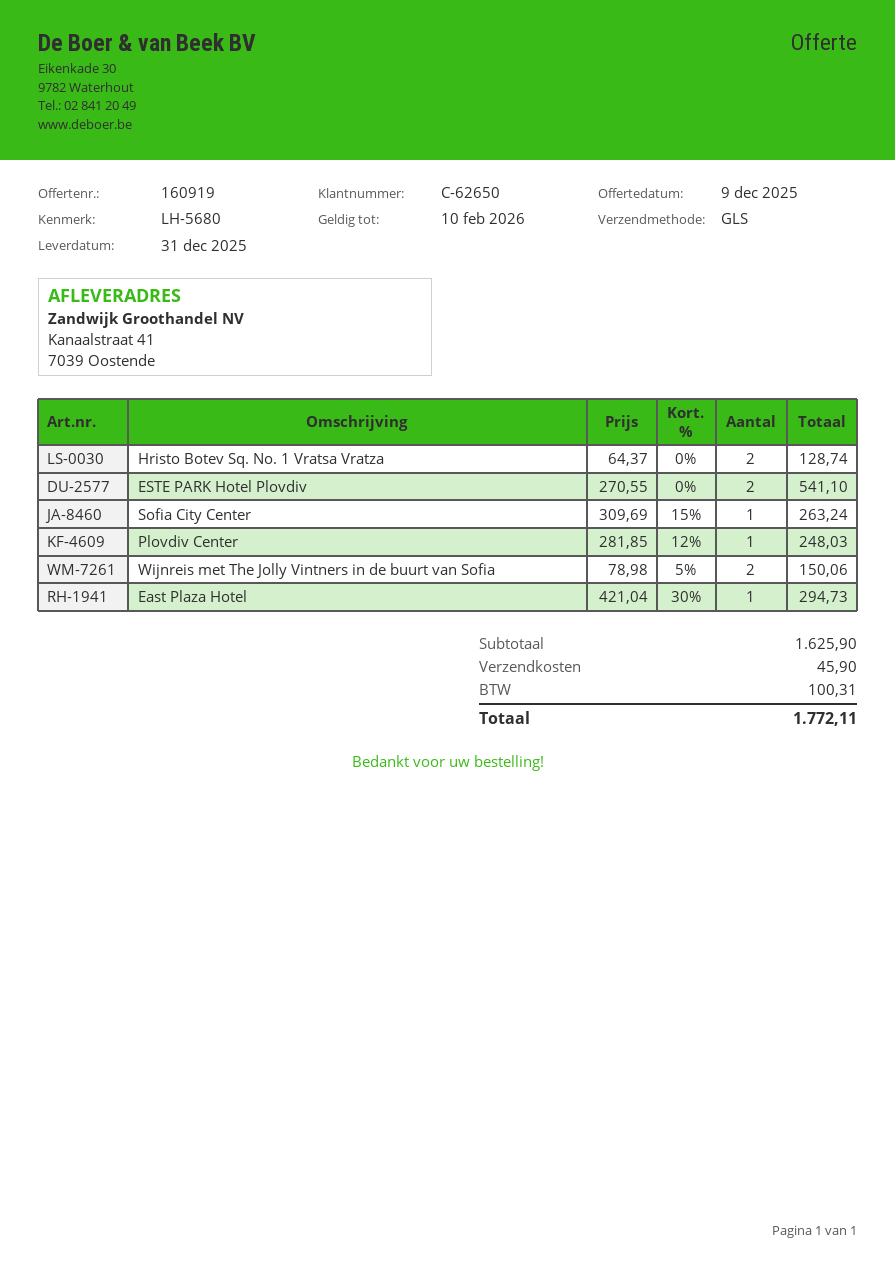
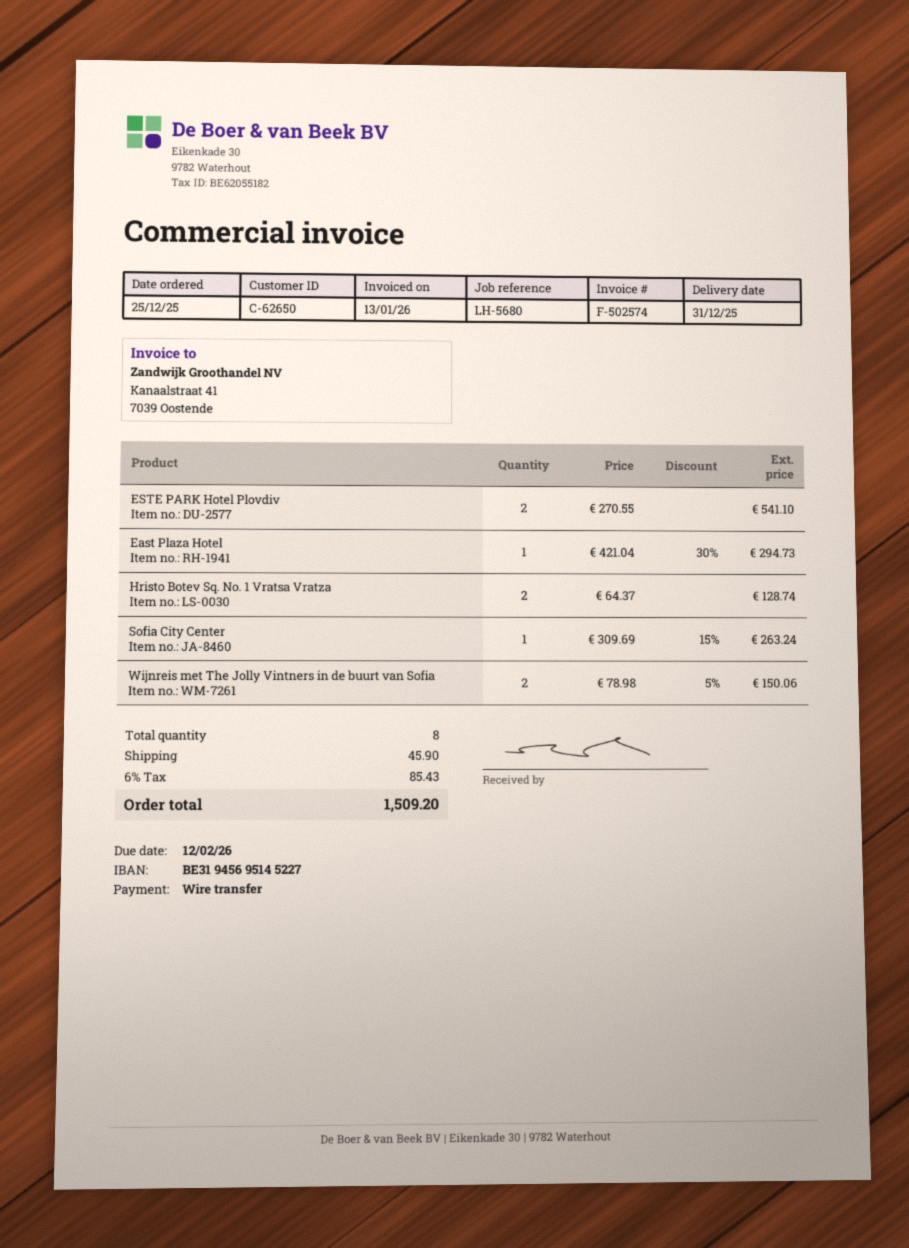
Plovdiv Center: 1 x 281.85 - 12% = 248.03 -> none
tax: 100.31 -> 85.43
total: 1772.11 -> 1509.20

